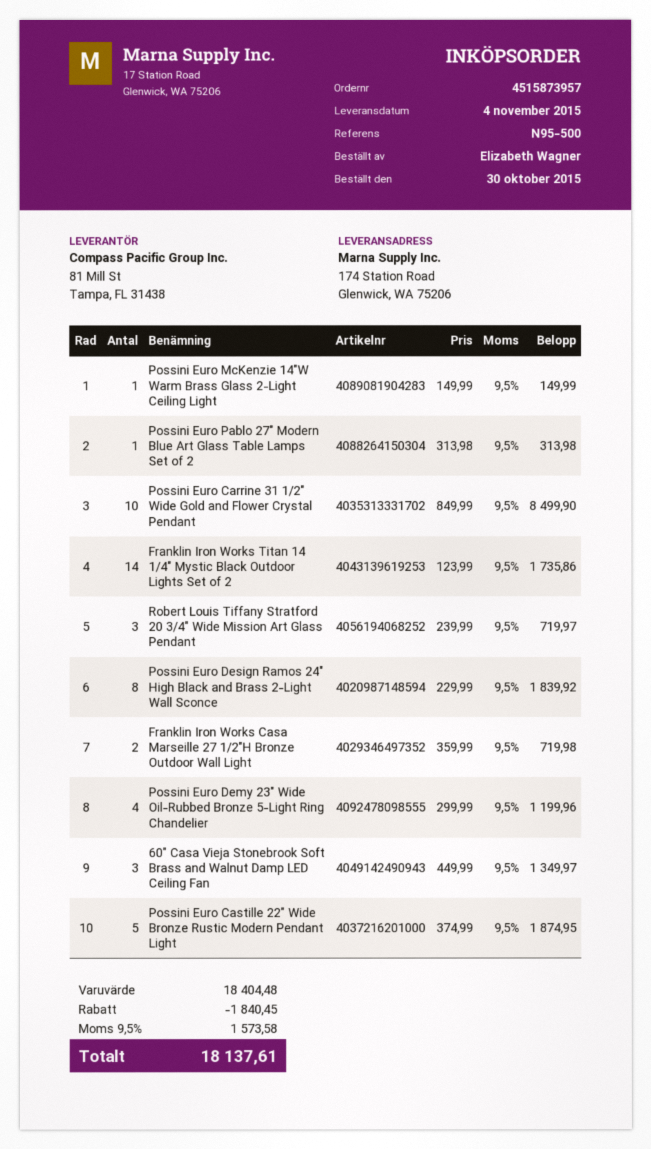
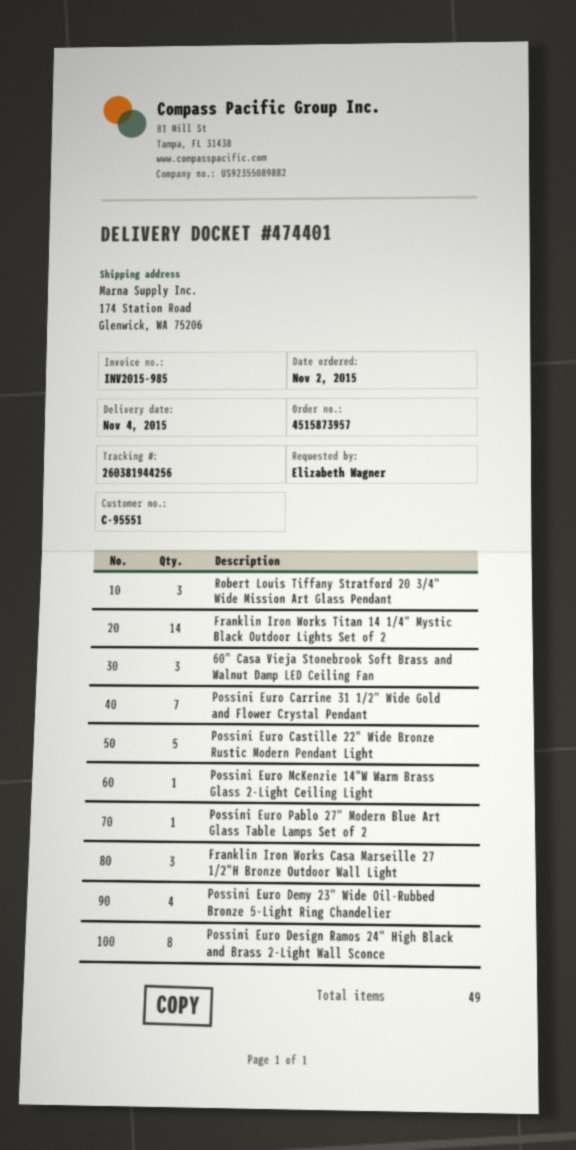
order date: 2015-10-30 -> 2015-11-02
Possini Euro Carrine 31 1/2" Wide Gold and Flower Crystal Pendant: 10 -> 7
Franklin Iron Works Casa Marseille 27 1/2"H Bronze Outdoor Wall Light: 2 -> 3

